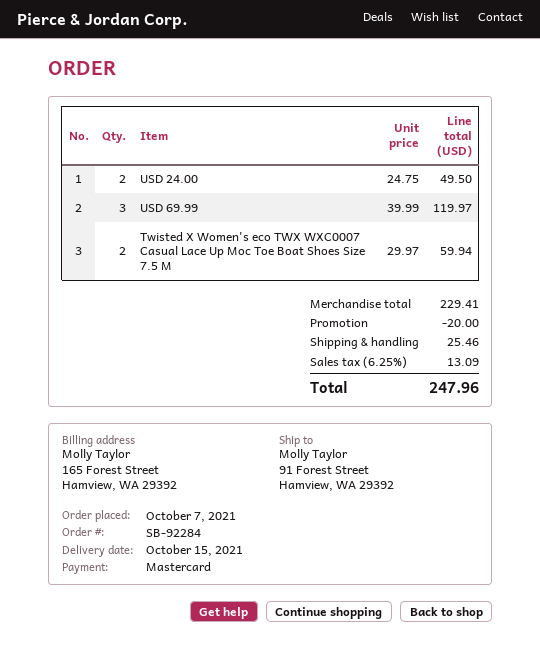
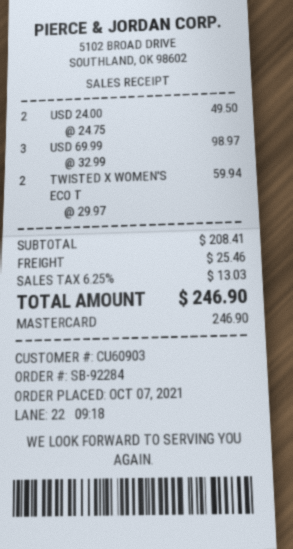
USD 69.99: 3 x 39.99 = 119.97 -> 3 x 32.99 = 98.97
subtotal: 229.41 -> 208.41
discount: 20.00 -> none
tax: 6.25% = 13.09 -> 6.25% = 13.03
total: 247.96 -> 246.90

